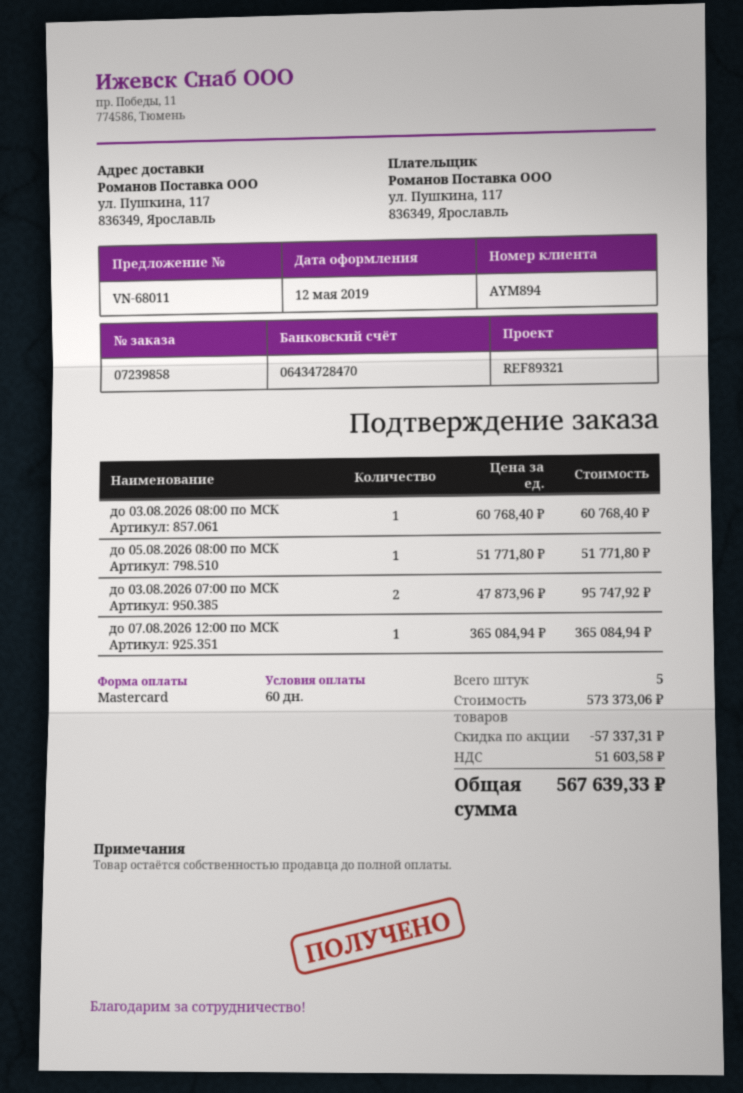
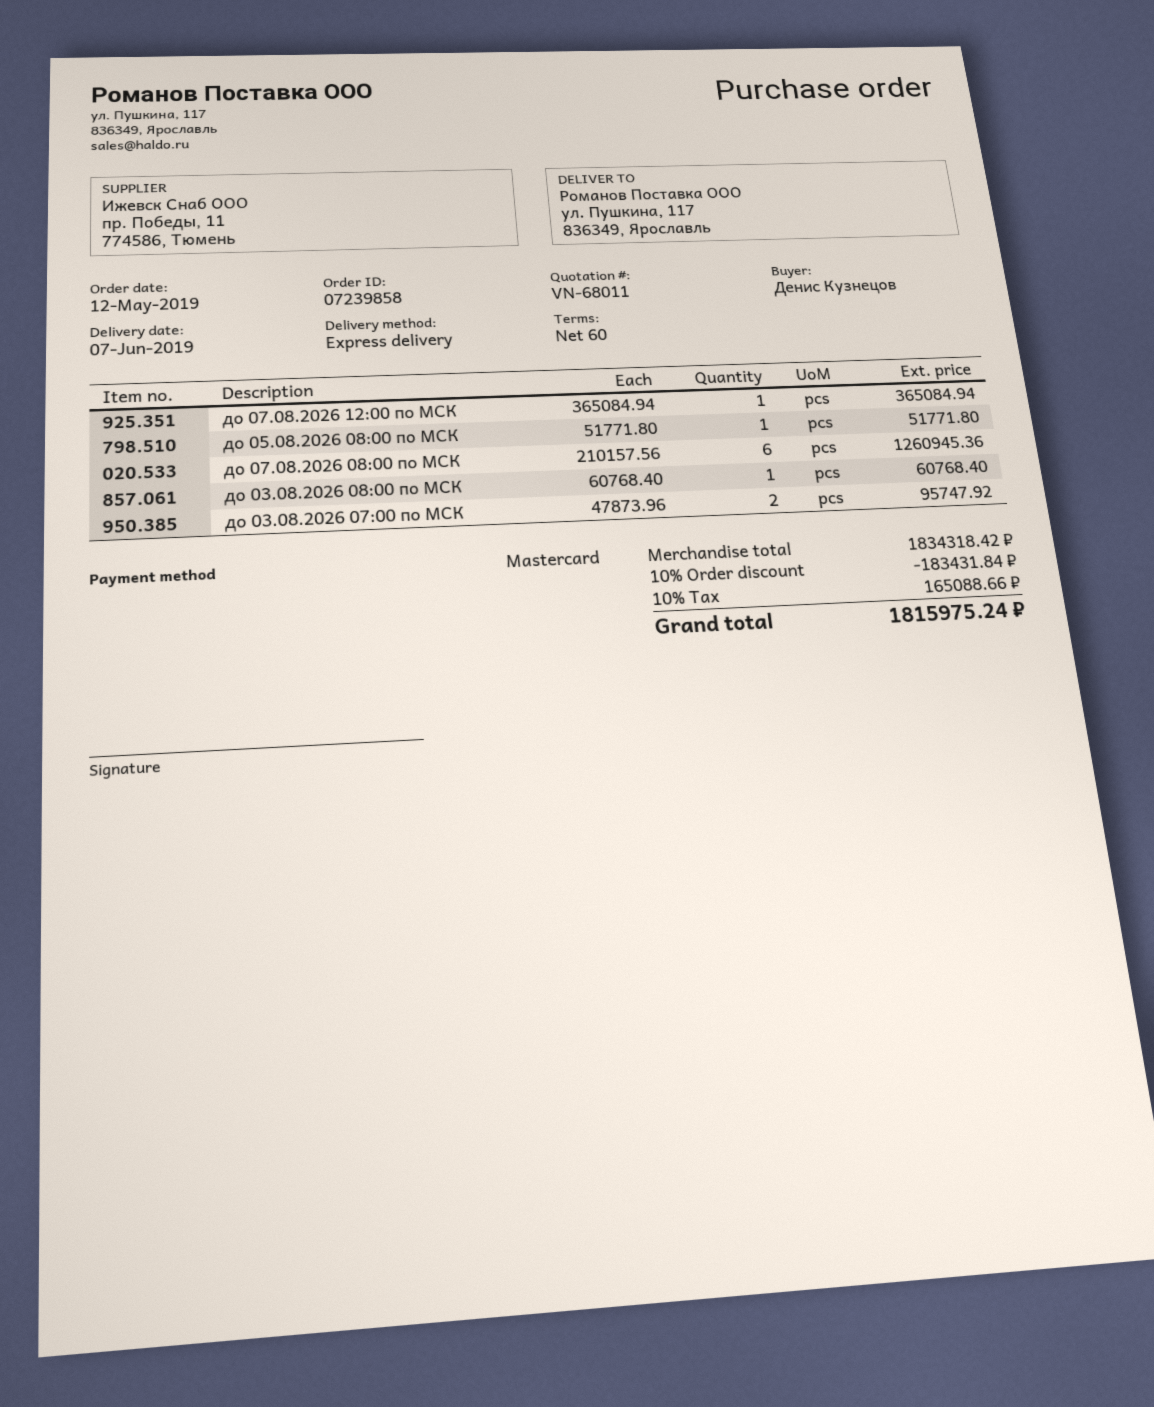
до 07.08.2026 08:00 по МСК: none -> 6 x 210157.56 = 1260945.36
subtotal: 573373.06 -> 1834318.42
discount: 57337.31 -> 183431.84
tax: 51603.58 -> 165088.66
total: 567639.33 -> 1815975.24

